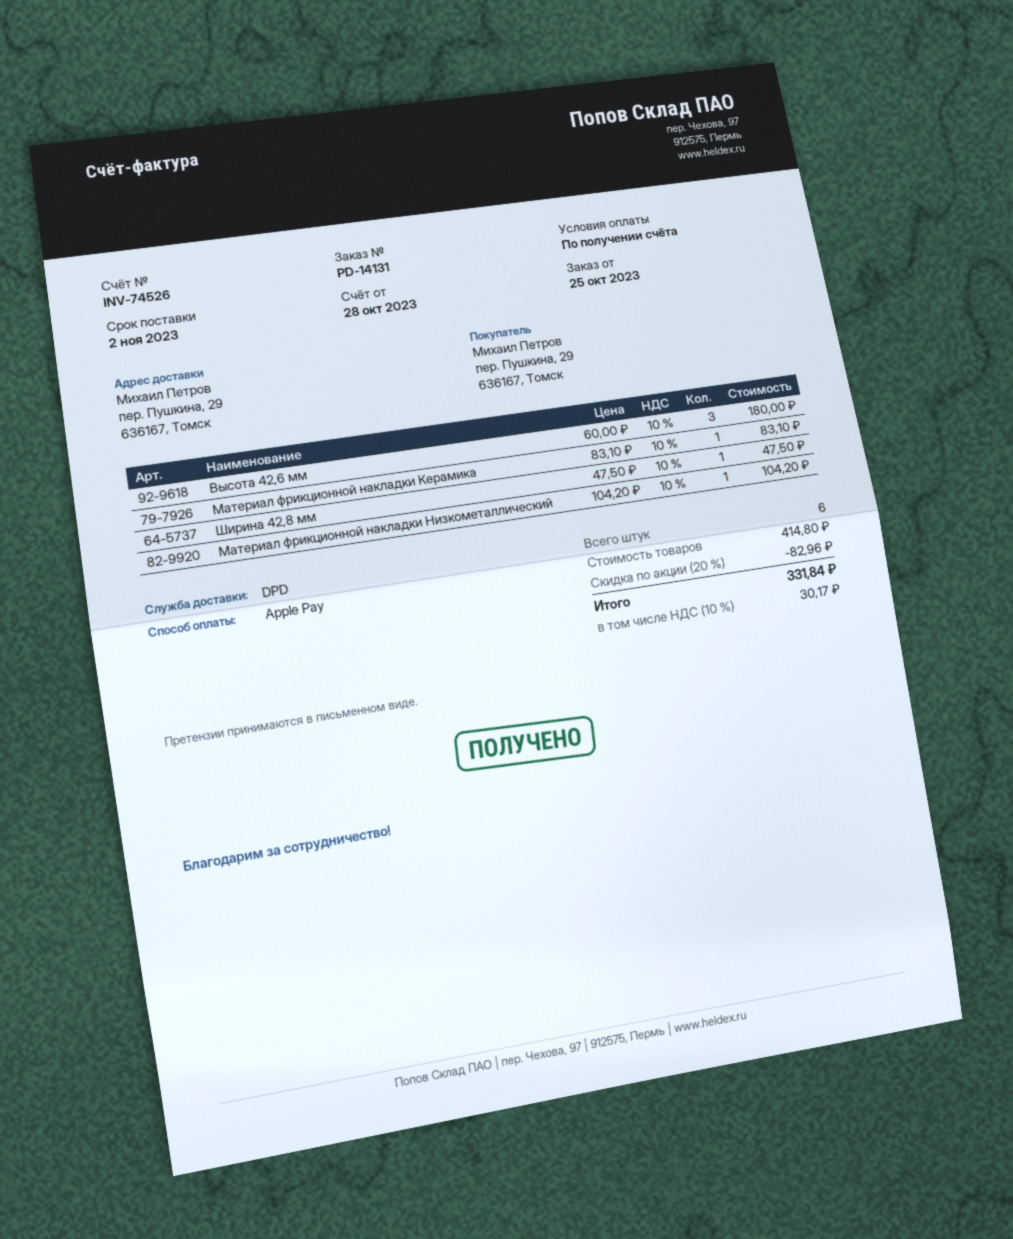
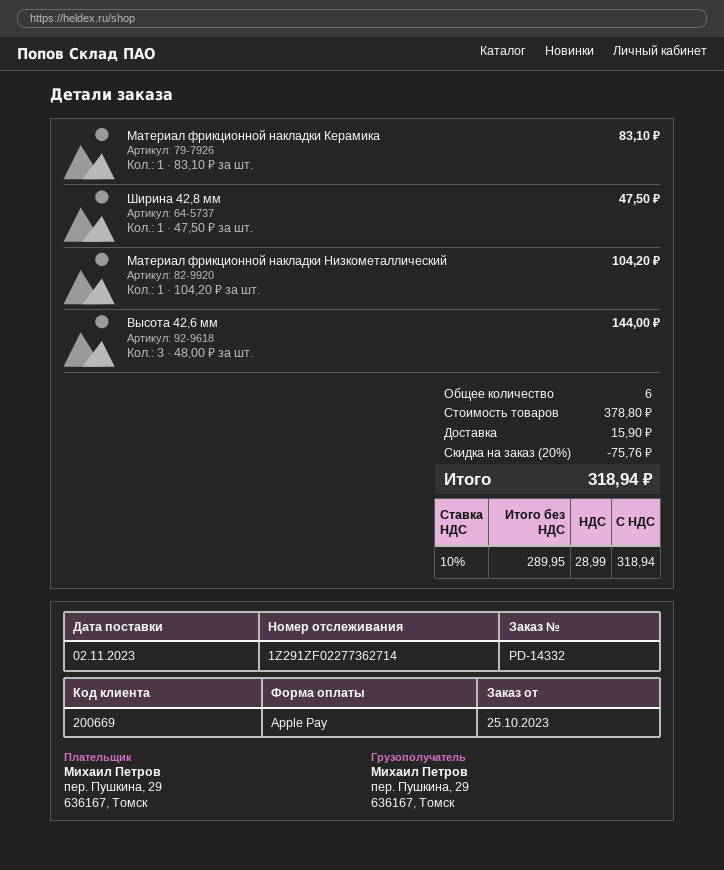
order number: PD-14131 -> PD-14332
Высота 42,6 мм: 3 x 60.00 = 180.00 -> 3 x 48.00 = 144.00
subtotal: 414.80 -> 378.80
discount: 20% = 82.96 -> 20% = 75.76
shipping: none -> 15.90
tax: 10% = 30.17 -> 10% = 28.99
total: 331.84 -> 318.94

